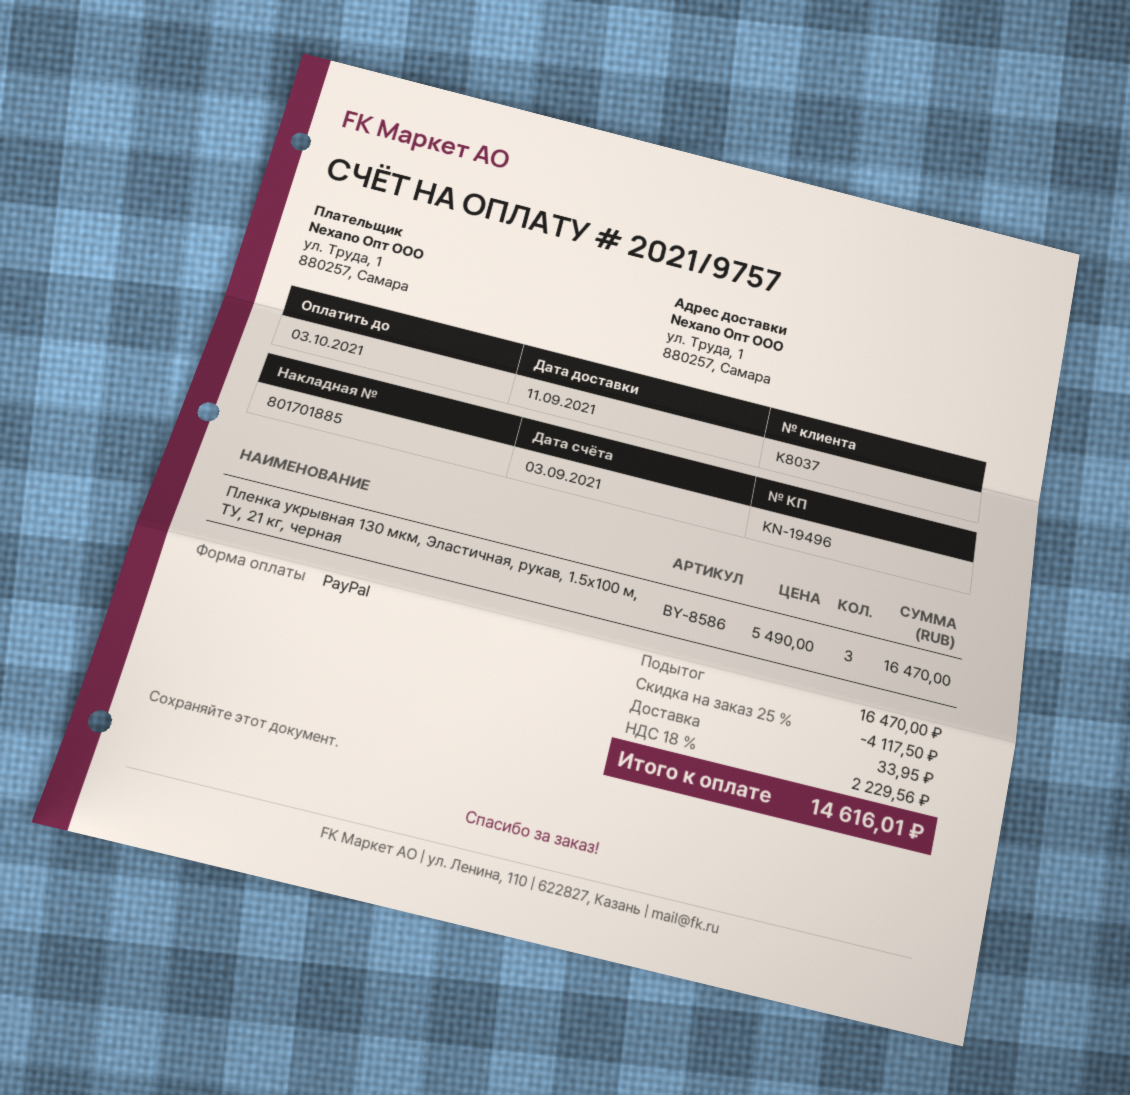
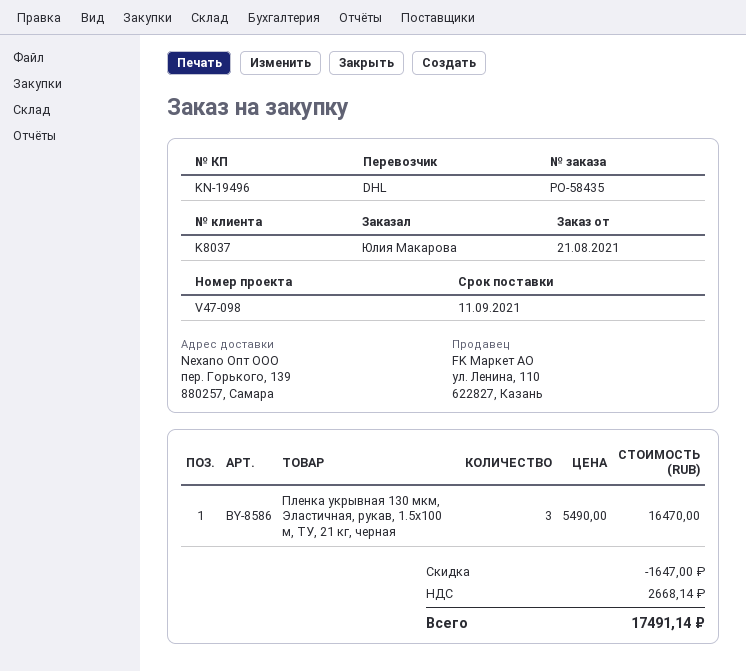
ship to: ул. Труда, 1, 880257, Самара -> пер. Горького, 139, 880257, Самара
discount: 4117.50 -> 1647.00
shipping: 33.95 -> none
tax: 2229.56 -> 2668.14
total: 14616.01 -> 17491.14

